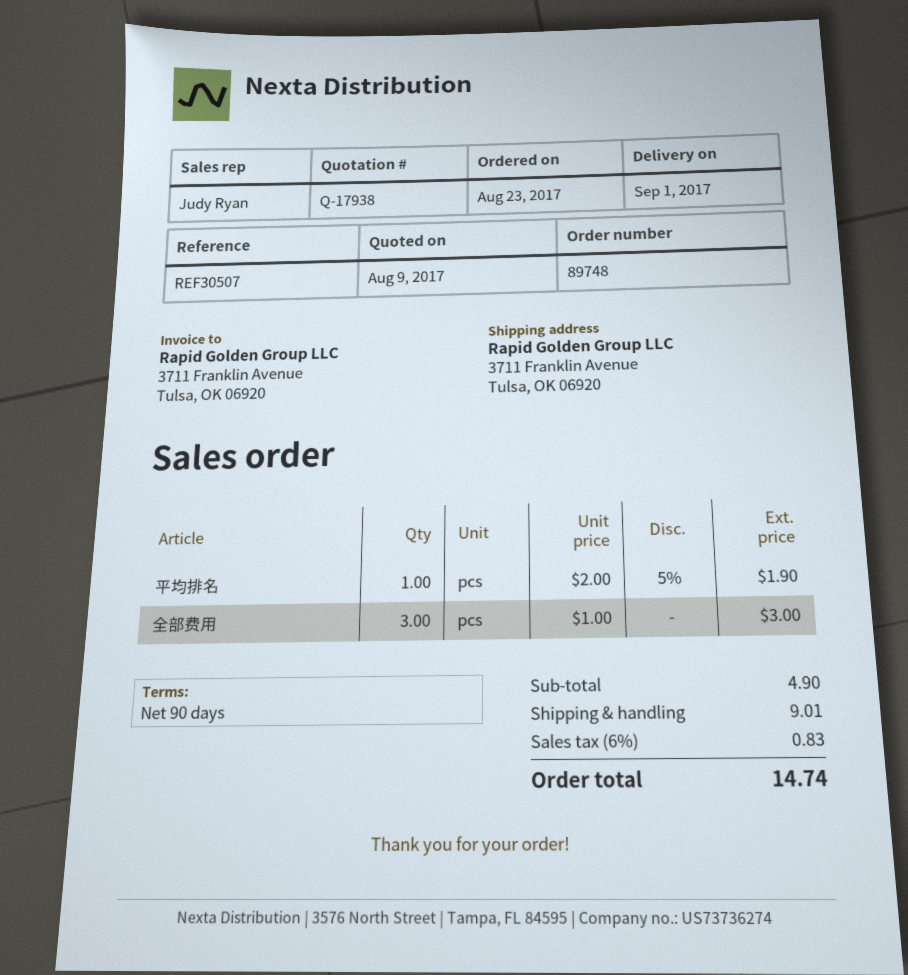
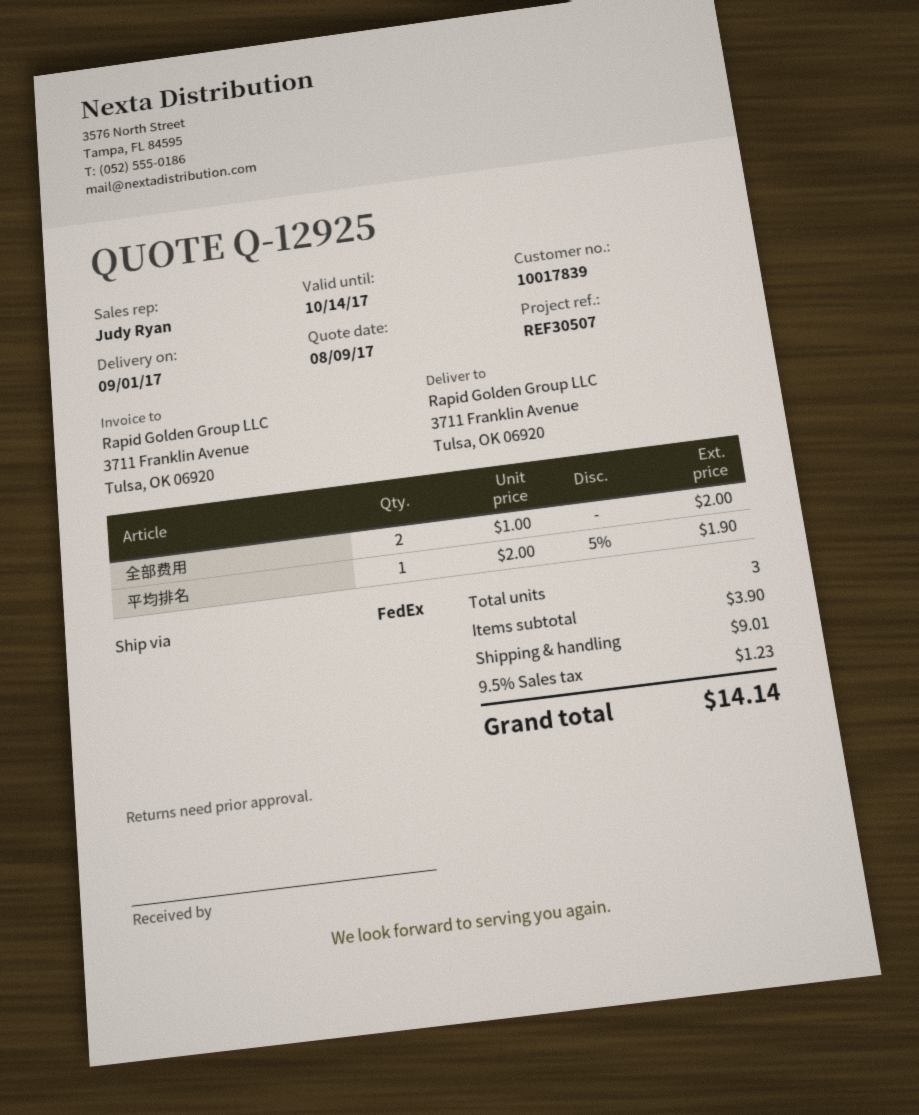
quote number: Q-17938 -> Q-12925
全部费用: 3 x 1.00 = 3.00 -> 2 x 1.00 = 2.00
subtotal: 4.90 -> 3.90
tax: 6% = 0.83 -> 9.5% = 1.23
total: 14.74 -> 14.14

